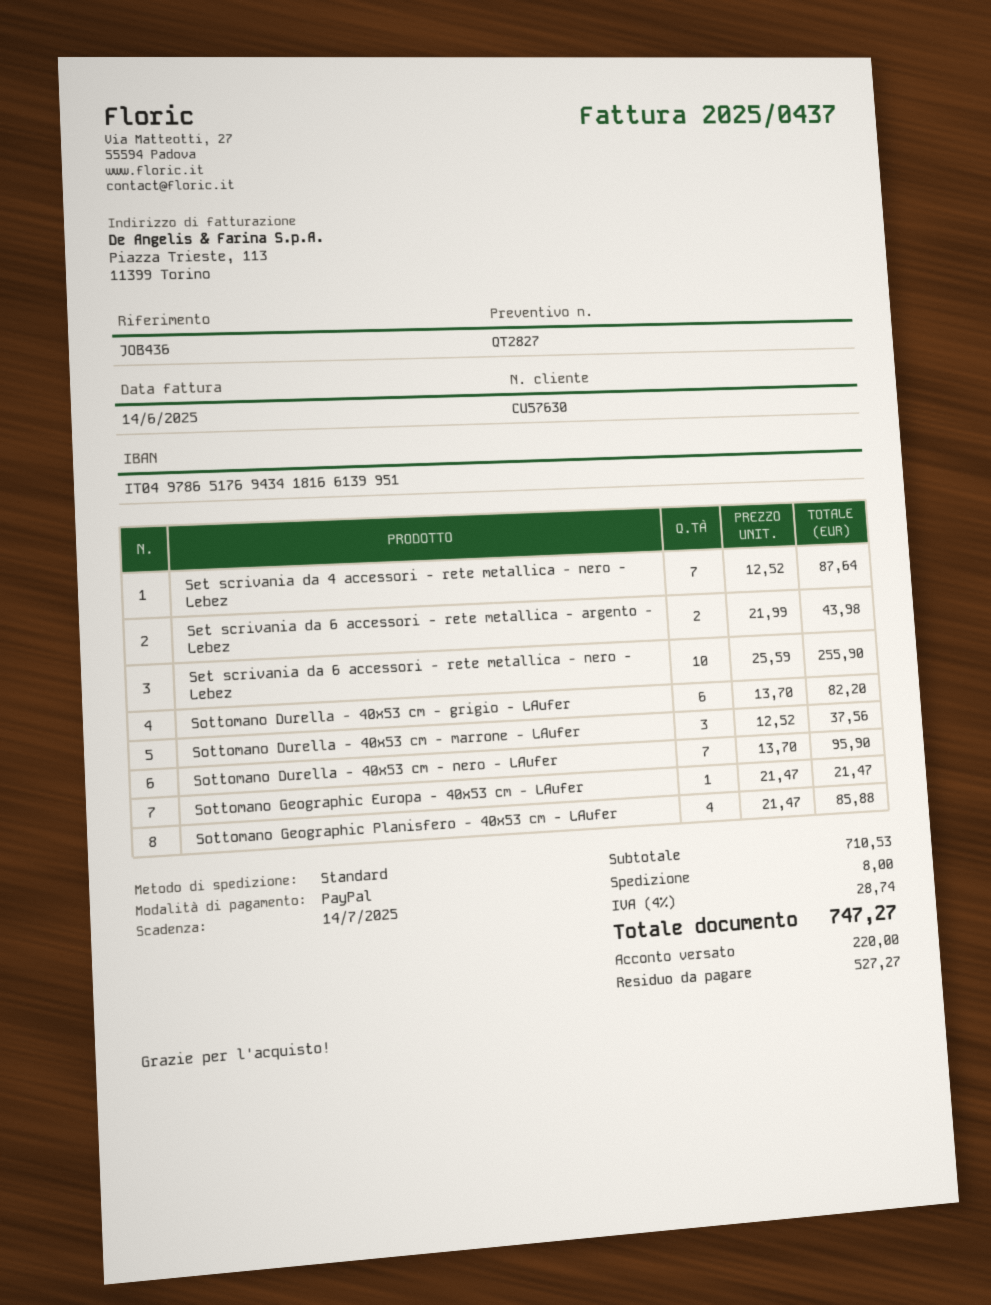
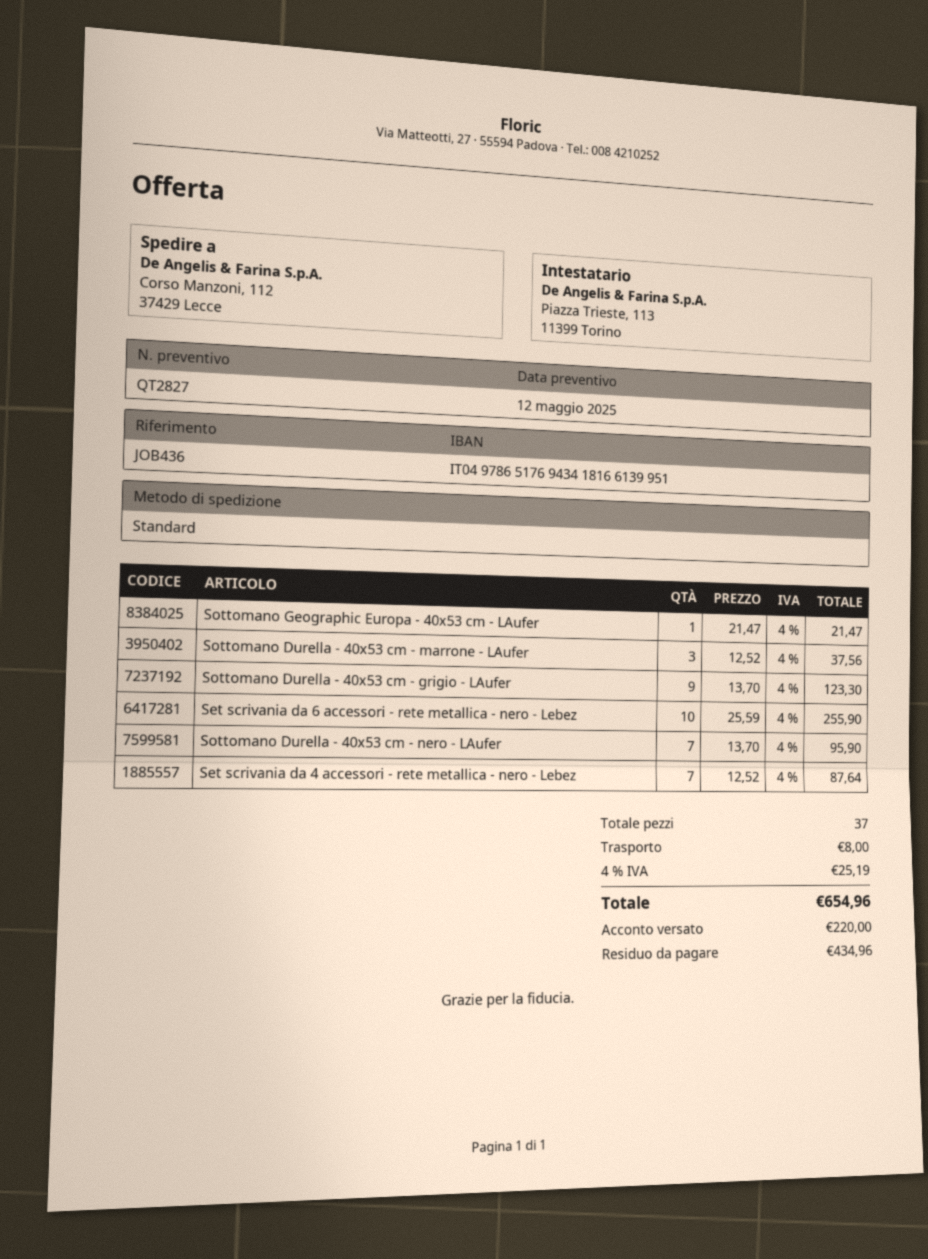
Set scrivania da 6 accessori - rete metallica - argento - Lebez: 2 x 21.99 = 43.98 -> none
Sottomano Durella - 40x53 cm - grigio - LAufer: 6 x 13.70 = 82.20 -> 9 x 13.70 = 123.30
Sottomano Geographic Planisfero - 40x53 cm - LAufer: 4 x 21.47 = 85.88 -> none
tax: 4% = 28.74 -> 4% = 25.19
total: 747.27 -> 654.96
balance: 527.27 -> 434.96

